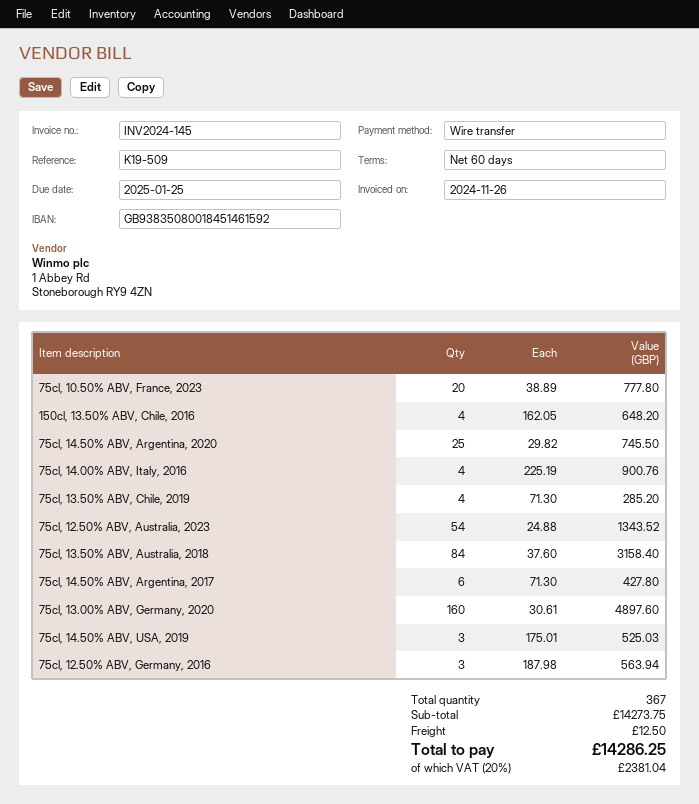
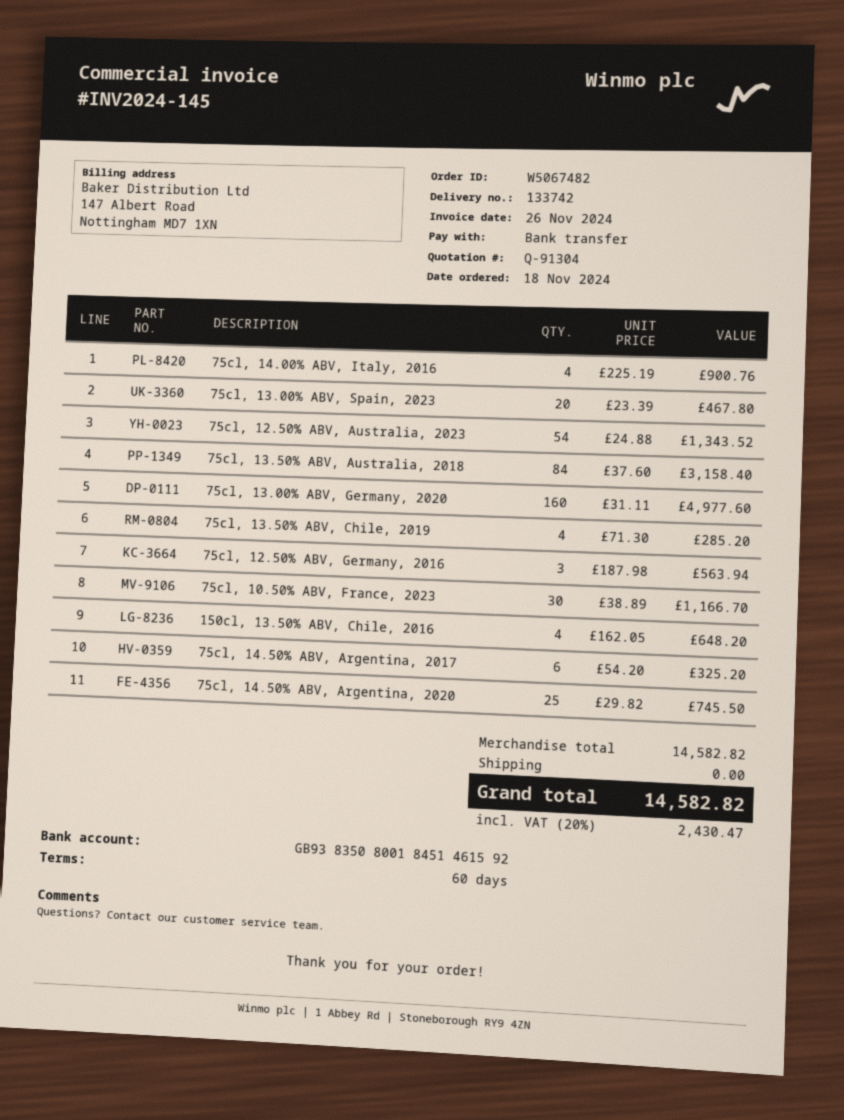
75cl, 10.50% ABV, France, 2023: 20 x 38.89 = 777.80 -> 30 x 38.89 = 1166.70
75cl, 14.50% ABV, Argentina, 2017: 6 x 71.30 = 427.80 -> 6 x 54.20 = 325.20
75cl, 13.00% ABV, Germany, 2020: 160 x 30.61 = 4897.60 -> 160 x 31.11 = 4977.60
75cl, 14.50% ABV, USA, 2019: 3 x 175.01 = 525.03 -> none
75cl, 13.00% ABV, Spain, 2023: none -> 20 x 23.39 = 467.80
subtotal: 14273.75 -> 14582.82
shipping: 12.50 -> 0.00
tax: 20% = 2381.04 -> 20% = 2430.47
total: 14286.25 -> 14582.82

